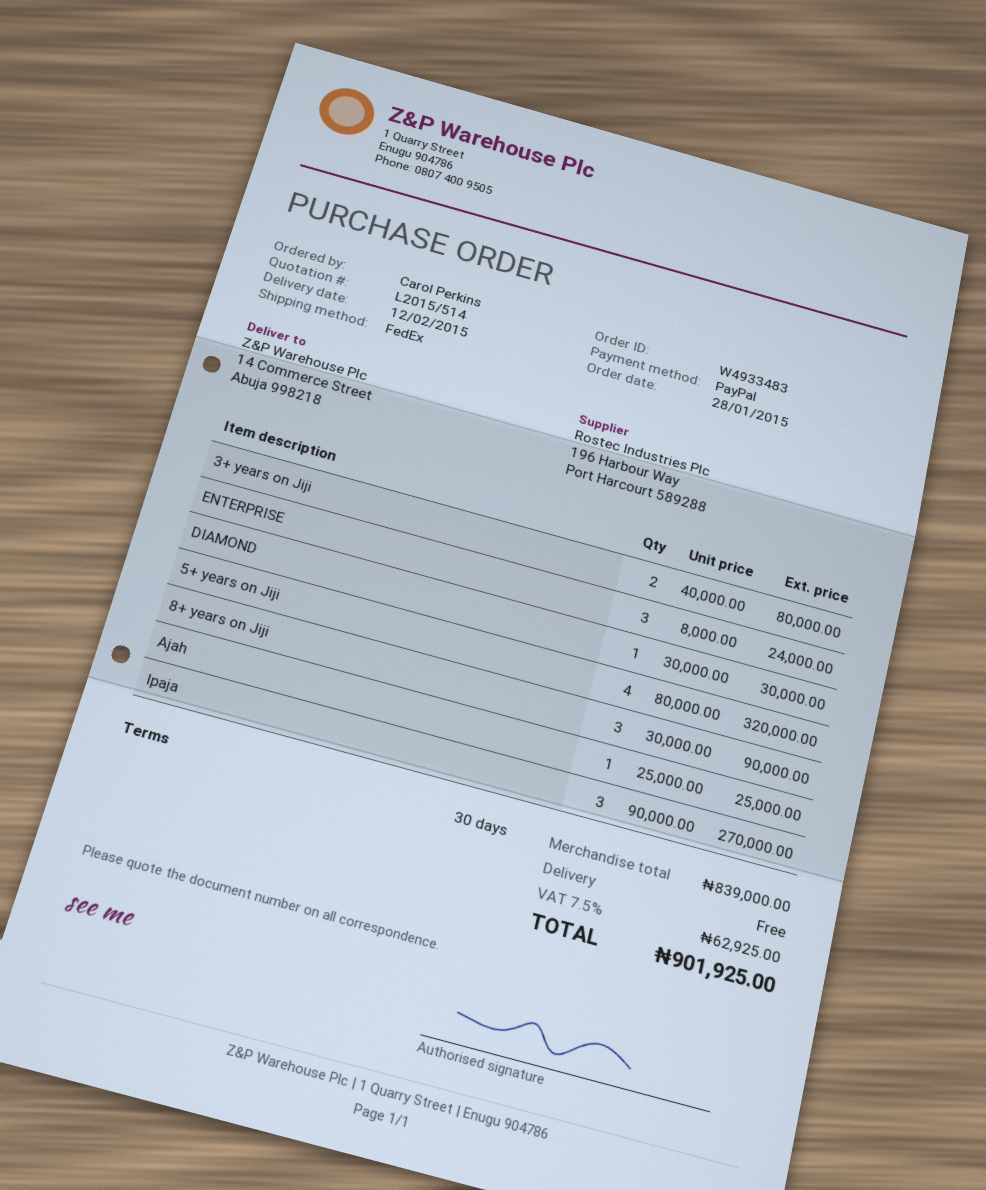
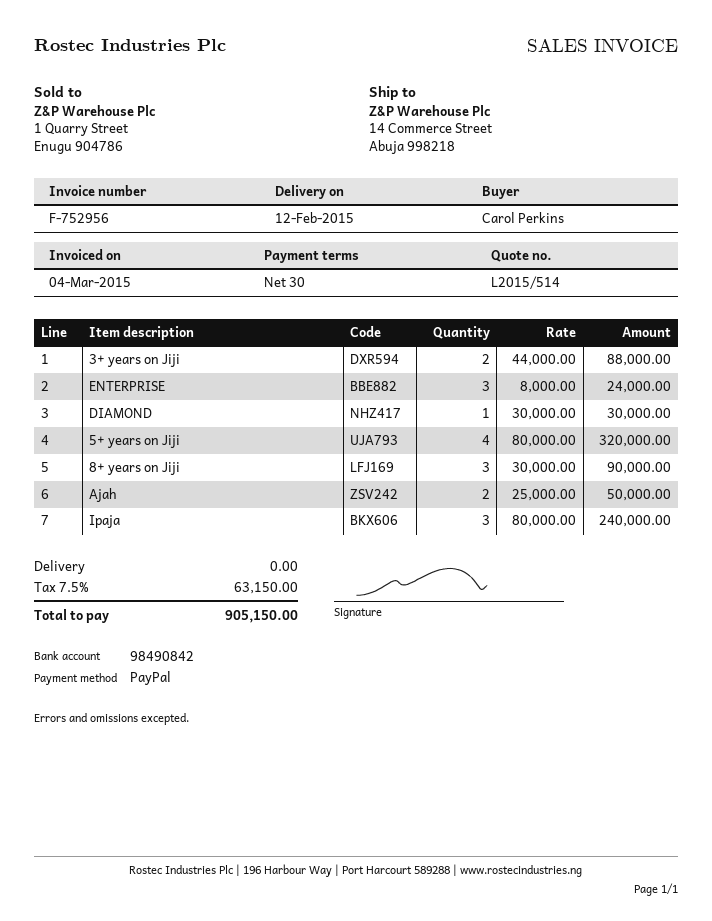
3+ years on Jiji: 2 x 40000.00 = 80000.00 -> 2 x 44000.00 = 88000.00
Ajah: 1 x 25000.00 = 25000.00 -> 2 x 25000.00 = 50000.00
Ipaja: 3 x 90000.00 = 270000.00 -> 3 x 80000.00 = 240000.00
tax: 7.5% = 62925.00 -> 7.5% = 63150.00
total: 901925.00 -> 905150.00

